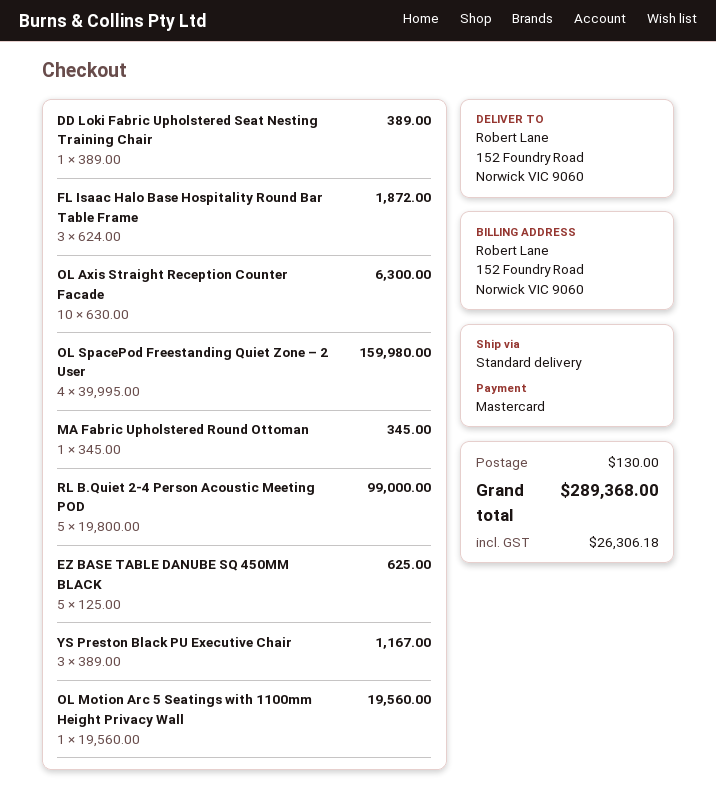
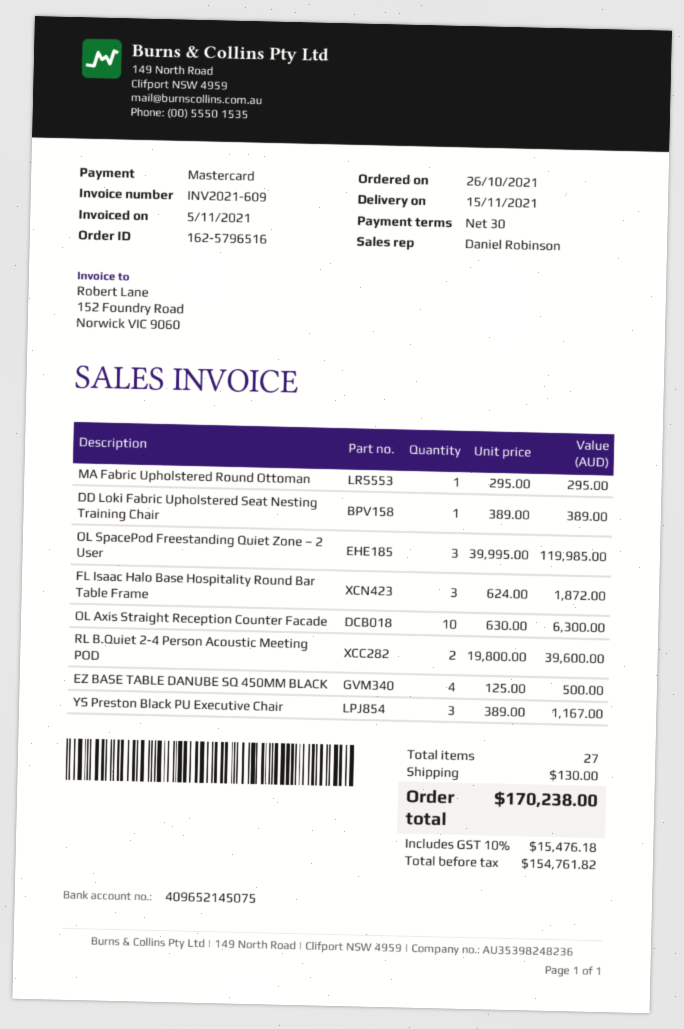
OL SpacePod Freestanding Quiet Zone – 2 User: 4 x 39995.00 = 159980.00 -> 3 x 39995.00 = 119985.00
MA Fabric Upholstered Round Ottoman: 1 x 345.00 = 345.00 -> 1 x 295.00 = 295.00
RL B.Quiet 2-4 Person Acoustic Meeting POD: 5 x 19800.00 = 99000.00 -> 2 x 19800.00 = 39600.00
EZ BASE TABLE DANUBE SQ 450MM BLACK: 5 x 125.00 = 625.00 -> 4 x 125.00 = 500.00
OL Motion Arc 5 Seatings with 1100mm Height Privacy Wall: 1 x 19560.00 = 19560.00 -> none
tax: 26306.18 -> 15476.18
total: 289368.00 -> 170238.00

